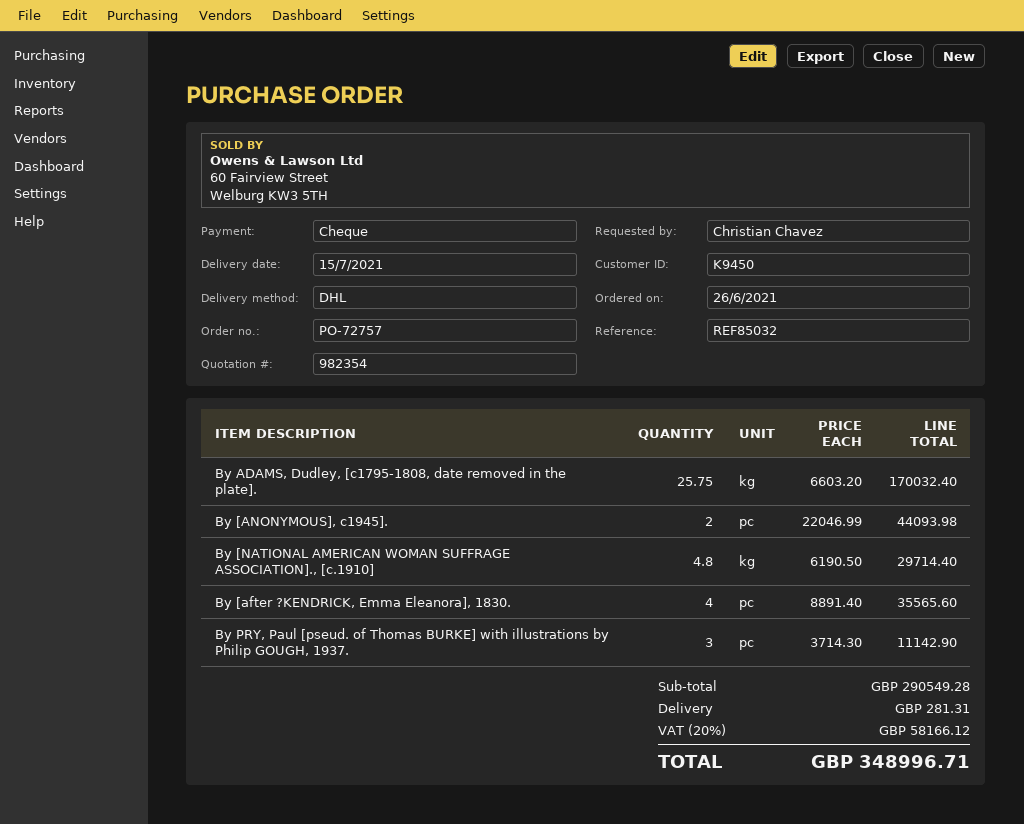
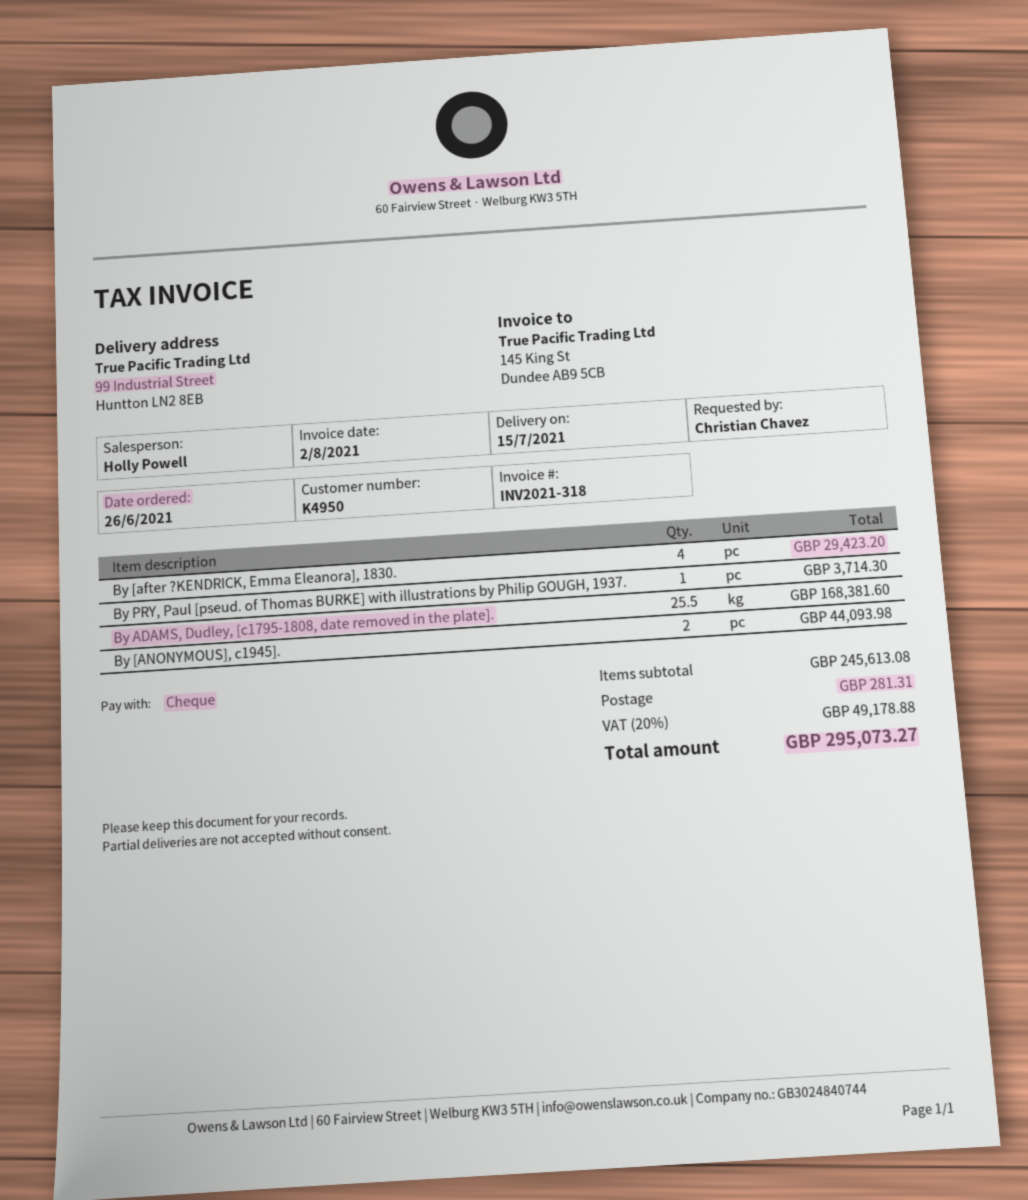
customer number: K9450 -> K4950
By ADAMS, Dudley, [c1795-1808, date removed in the plate].: 25.75 for 170032.40 -> 25.5 for 168381.60
By [NATIONAL AMERICAN WOMAN SUFFRAGE ASSOCIATION]., [c.1910]: 4.8 for 29714.40 -> none
By [after ?KENDRICK, Emma Eleanora], 1830.: 4 for 35565.60 -> 4 for 29423.20
By PRY, Paul [pseud. of Thomas BURKE] with illustrations by Philip GOUGH, 1937.: 3 for 11142.90 -> 1 for 3714.30
subtotal: 290549.28 -> 245613.08
tax: 20% = 58166.12 -> 20% = 49178.88
total: 348996.71 -> 295073.27

